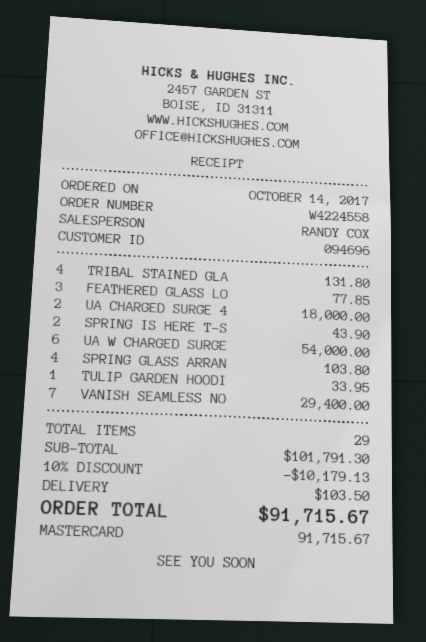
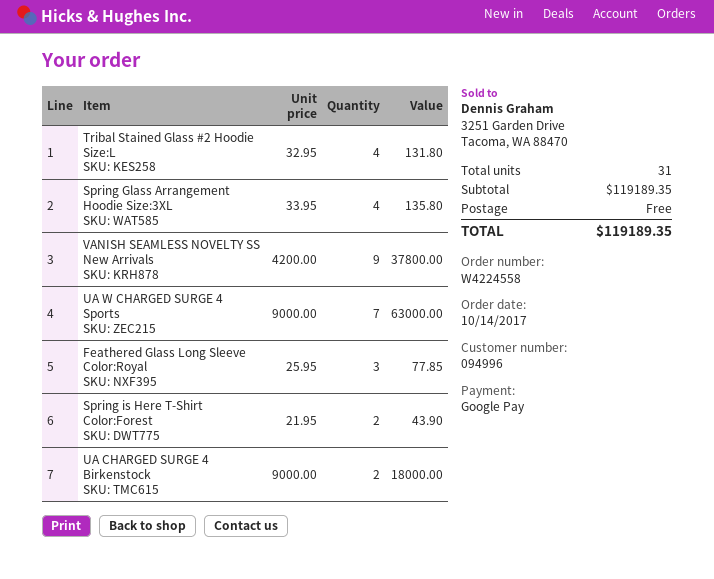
customer number: 094696 -> 094996
payment method: Mastercard -> Google Pay
UA W CHARGED SURGE: 6 for 54000.00 -> 7 for 63000.00
SPRING GLASS ARRAN: 4 for 103.80 -> 4 for 135.80
TULIP GARDEN HOODI: 1 for 33.95 -> none
VANISH SEAMLESS NO: 7 for 29400.00 -> 9 for 37800.00
total quantity: 29 -> 31
subtotal: 101791.30 -> 119189.35
discount: 10% = 10179.13 -> none
shipping: 103.50 -> 0.00
total: 91715.67 -> 119189.35

